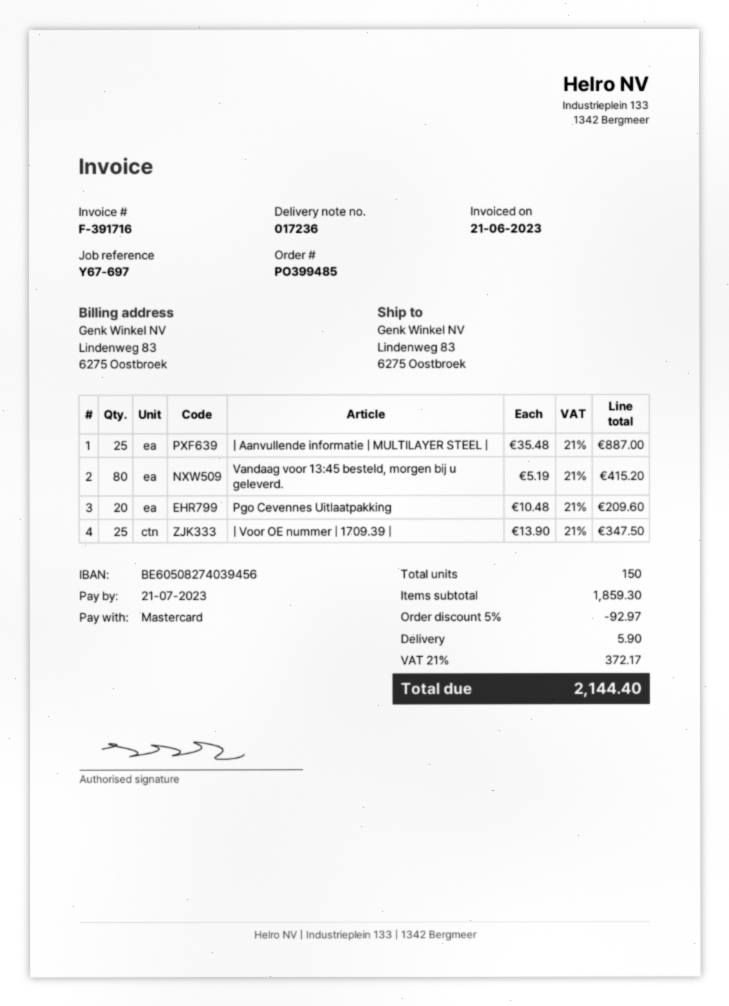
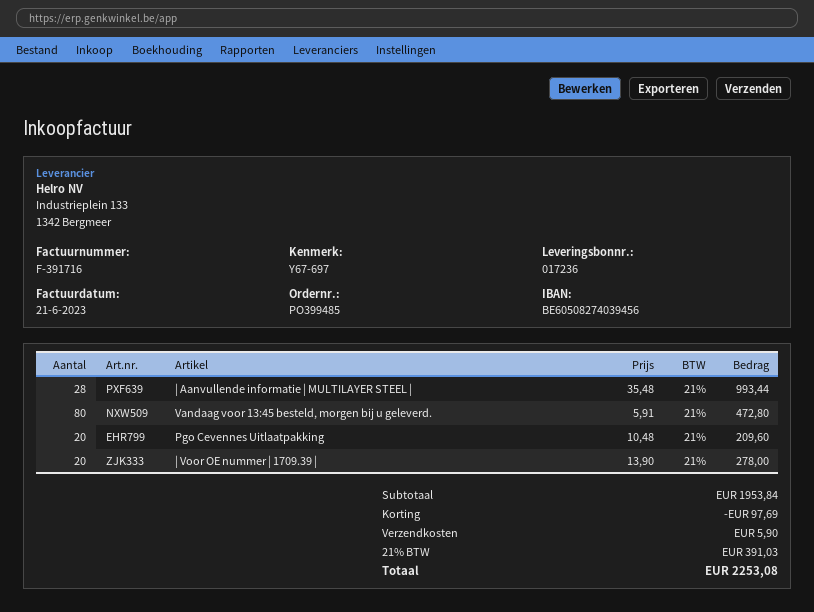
| Aanvullende informatie | MULTILAYER STEEL |: 25 x 35.48 = 887.00 -> 28 x 35.48 = 993.44
Vandaag voor 13:45 besteld, morgen bij u geleverd.: 80 x 5.19 = 415.20 -> 80 x 5.91 = 472.80
| Voor OE nummer | 1709.39 |: 25 x 13.90 = 347.50 -> 20 x 13.90 = 278.00
subtotal: 1859.30 -> 1953.84
discount: 92.97 -> 97.69
tax: 21% = 372.17 -> 21% = 391.03
total: 2144.40 -> 2253.08

